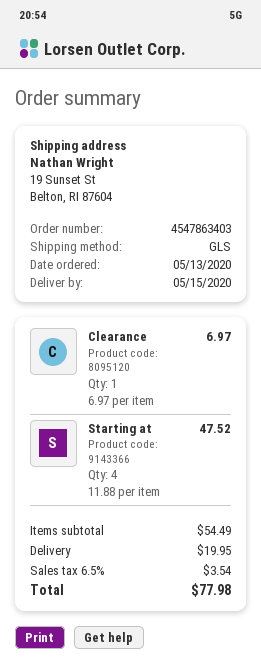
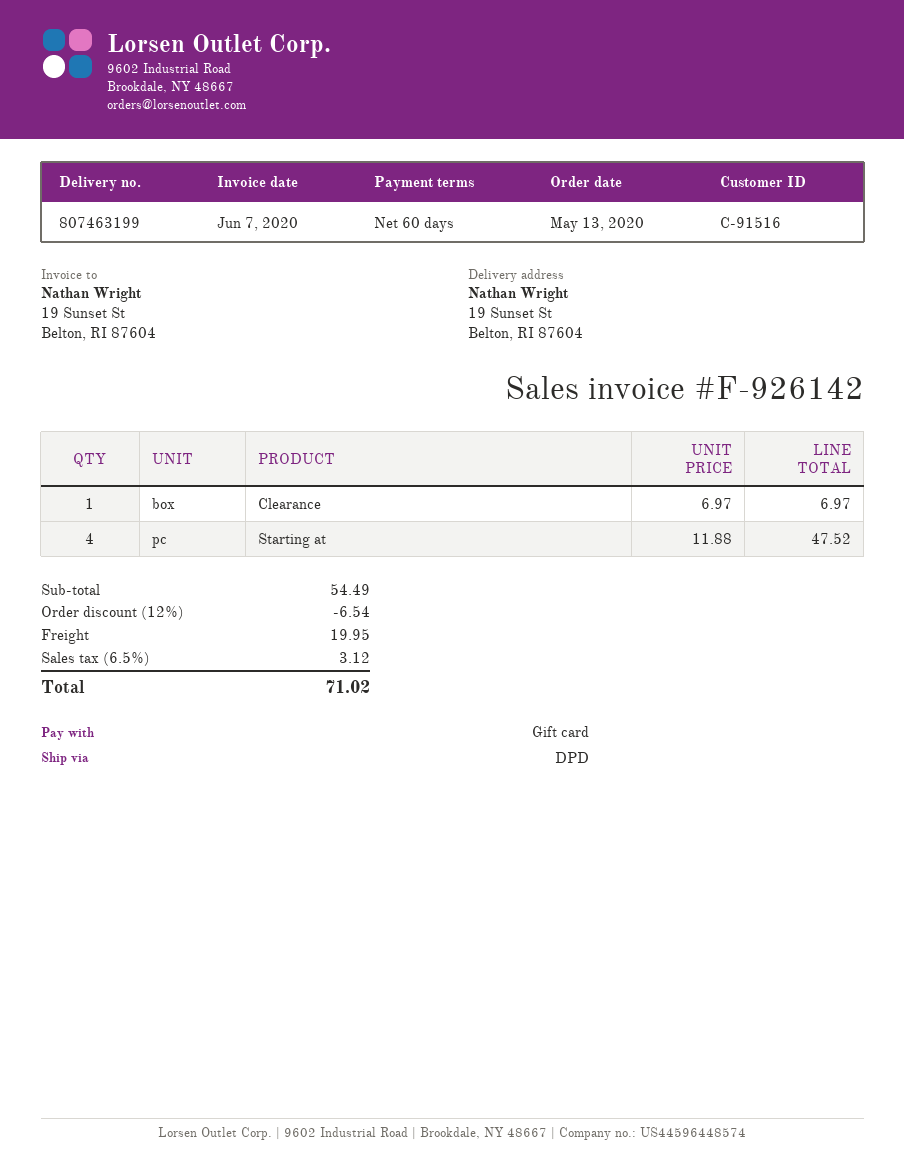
shipping method: GLS -> DPD
discount: none -> 12% = 6.54
tax: 6.5% = 3.54 -> 6.5% = 3.12
total: 77.98 -> 71.02

